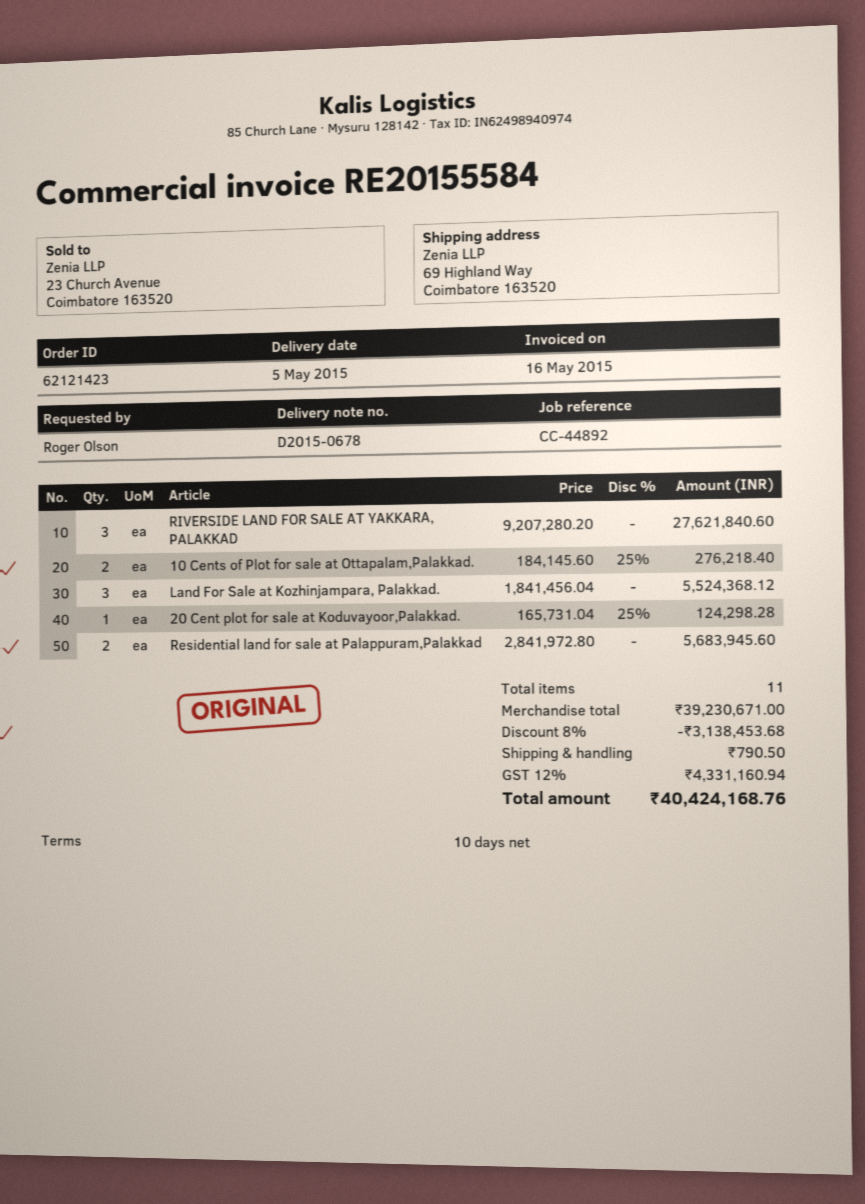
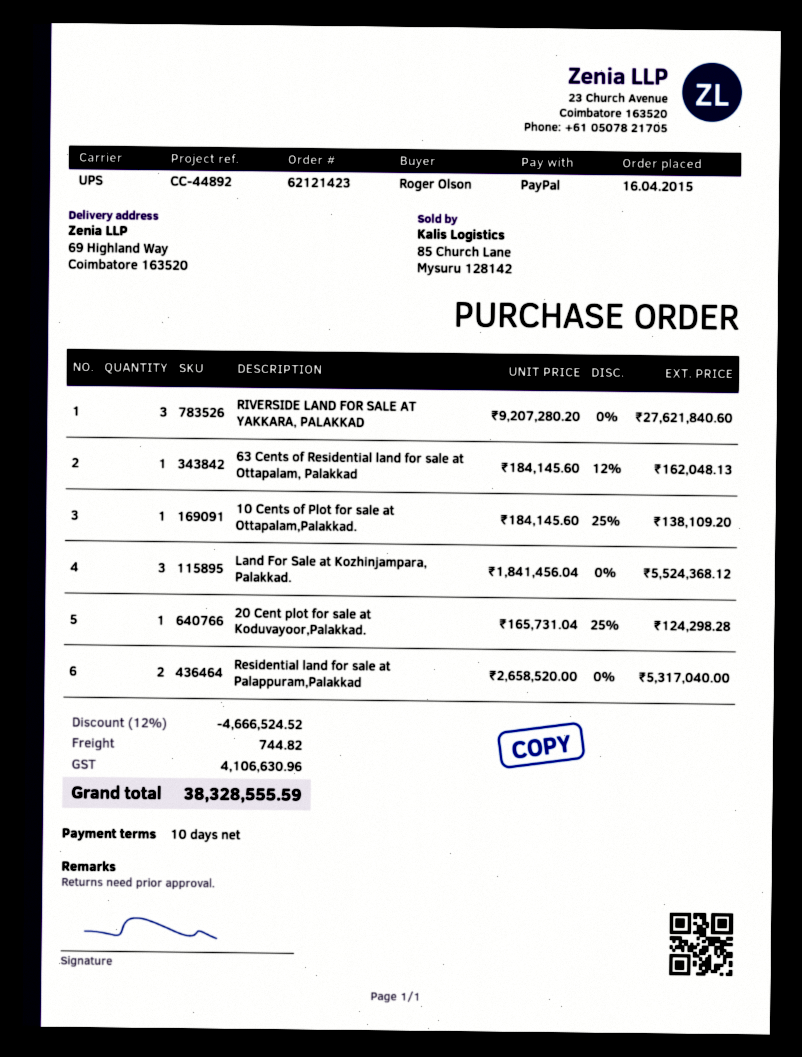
10 Cents of Plot for sale at Ottapalam,Palakkad.: 2 x 184145.60 - 25% = 276218.40 -> 1 x 184145.60 - 25% = 138109.20
Residential land for sale at Palappuram,Palakkad: 2 x 2841972.80 = 5683945.60 -> 2 x 2658520.00 = 5317040.00
63 Cents of Residential land for sale at Ottapalam, Palakkad: none -> 1 x 184145.60 - 12% = 162048.13
discount: 8% = 3138453.68 -> 12% = 4666524.52
shipping: 790.50 -> 744.82
tax: 4331160.94 -> 4106630.96
total: 40424168.76 -> 38328555.59

